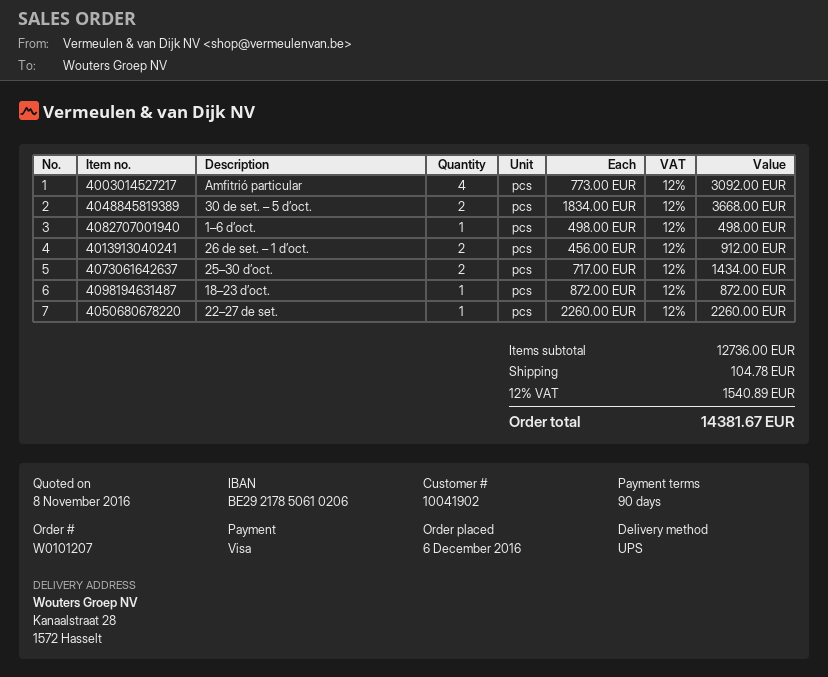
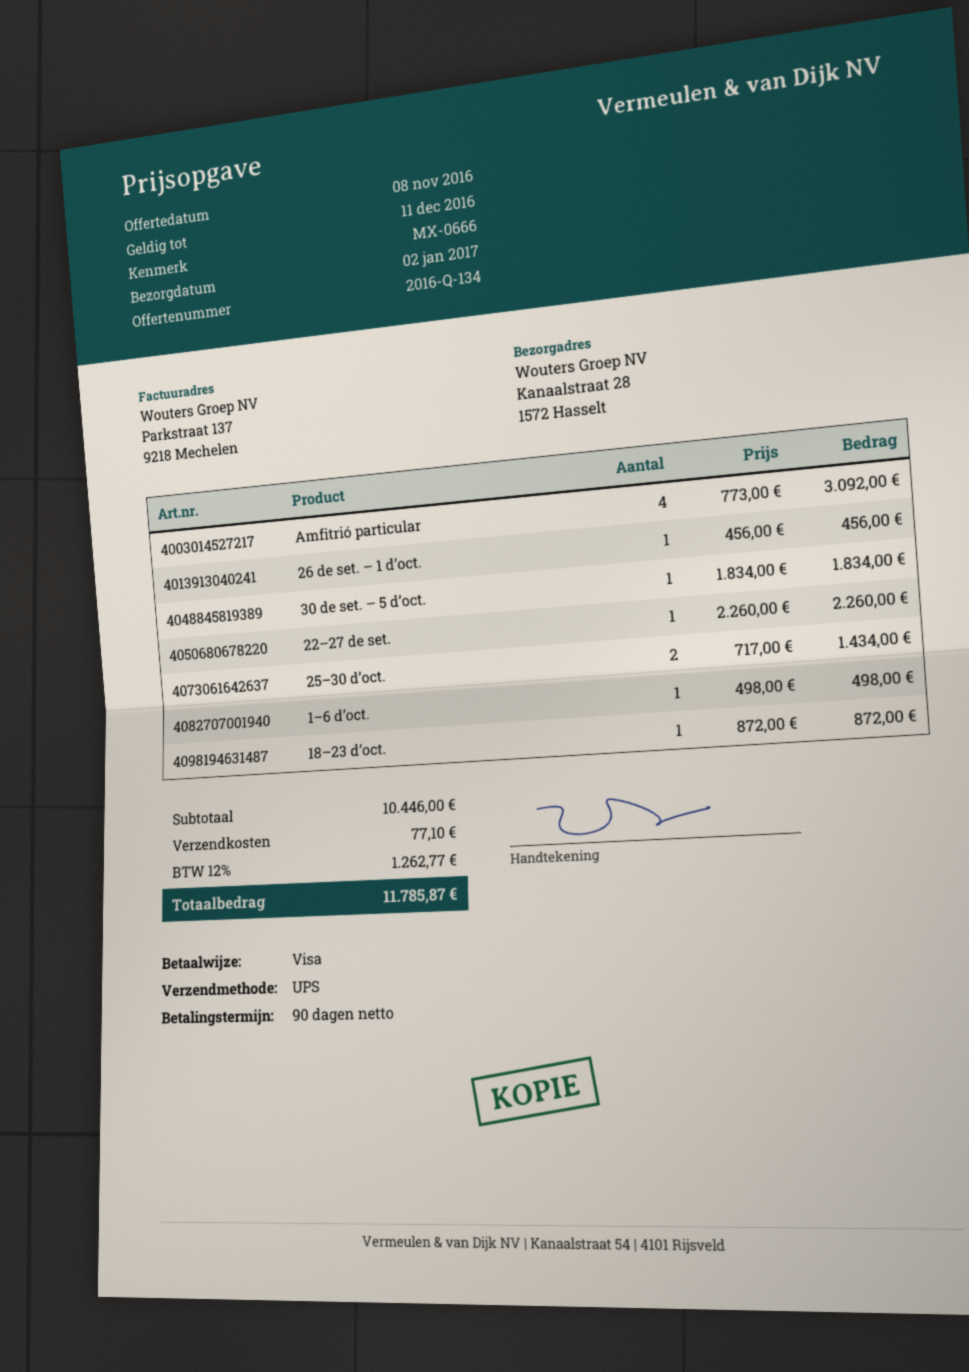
30 de set. – 5 d’oct.: 2 x 1834.00 = 3668.00 -> 1 x 1834.00 = 1834.00
26 de set. – 1 d’oct.: 2 x 456.00 = 912.00 -> 1 x 456.00 = 456.00
subtotal: 12736.00 -> 10446.00
shipping: 104.78 -> 77.10
tax: 12% = 1540.89 -> 12% = 1262.77
total: 14381.67 -> 11785.87

